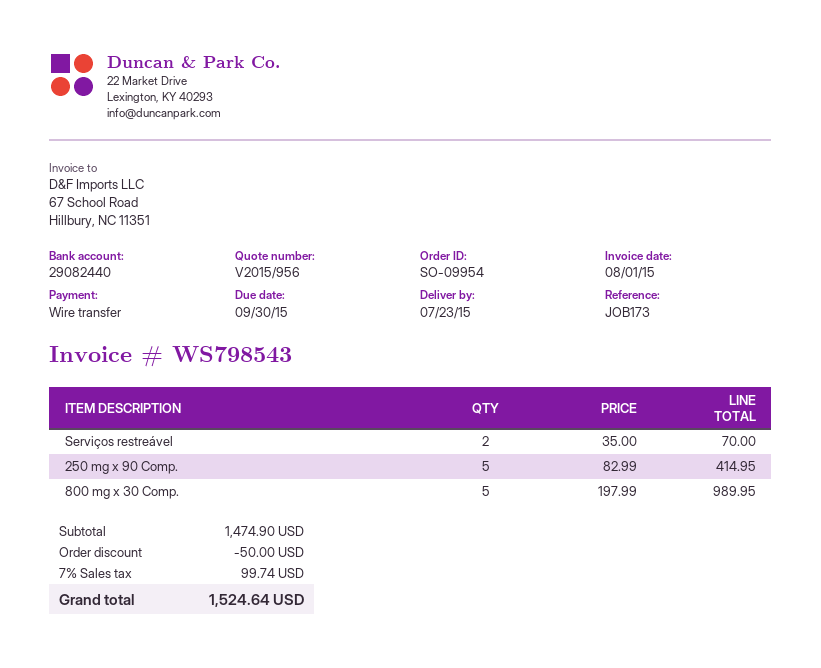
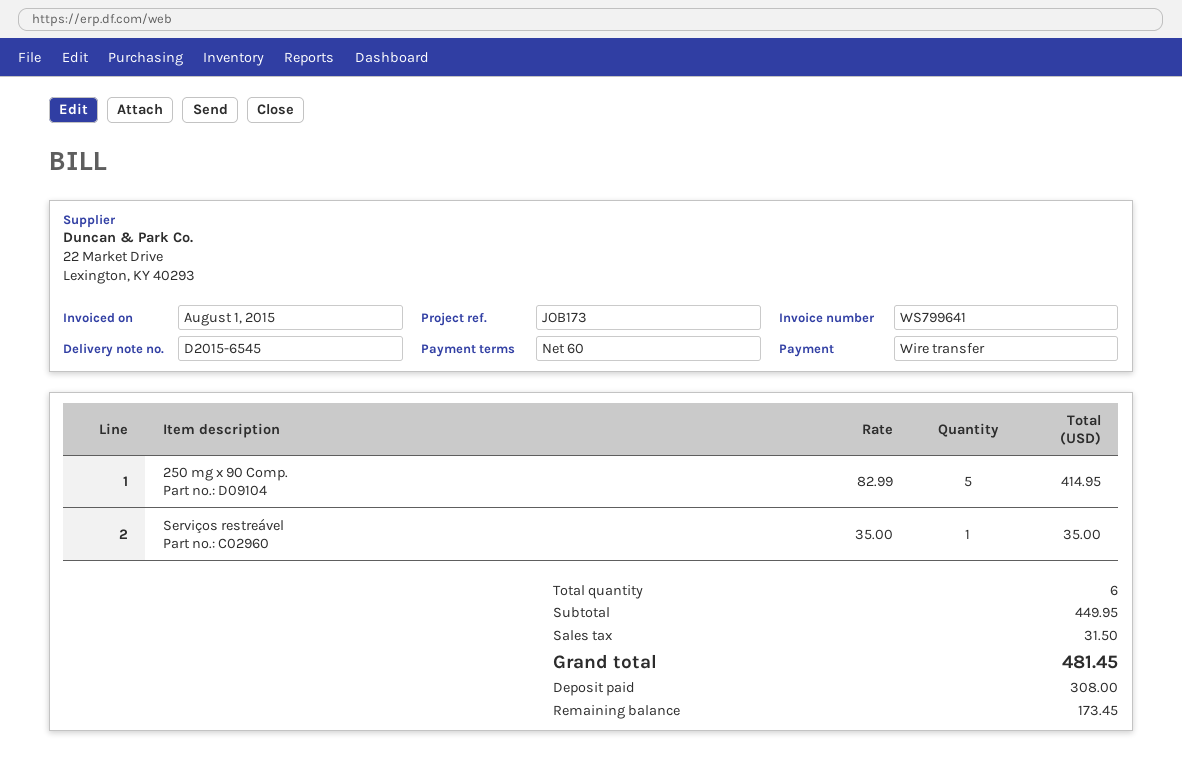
invoice number: WS798543 -> WS799641
Serviços restreável: 2 x 35.00 = 70.00 -> 1 x 35.00 = 35.00
800 mg x 30 Comp.: 5 x 197.99 = 989.95 -> none
subtotal: 1474.90 -> 449.95
discount: 50.00 -> none
tax: 99.74 -> 31.50
total: 1524.64 -> 481.45

